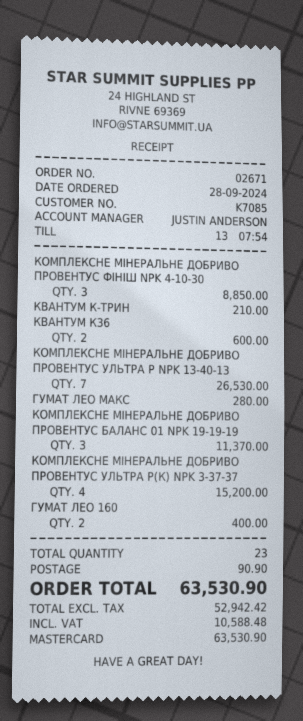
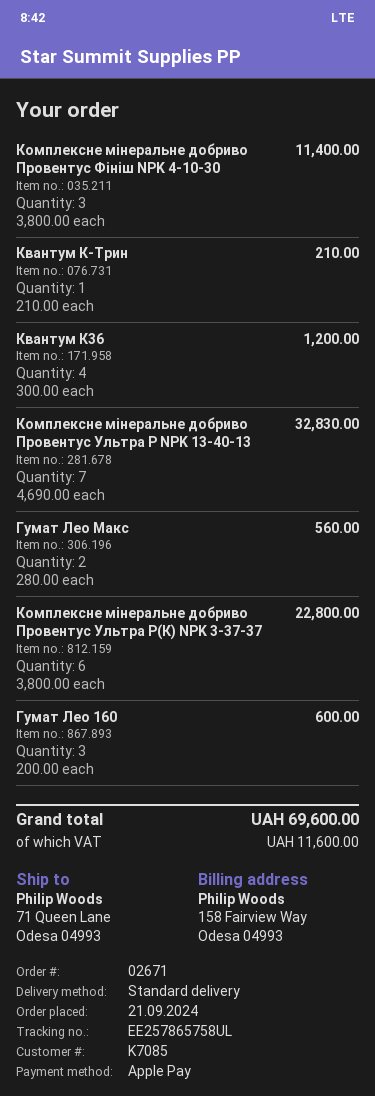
order date: 2024-09-28 -> 2024-09-21
payment method: Mastercard -> Apple Pay
КОМПЛЕКСНЕ МІНЕРАЛЬНЕ ДОБРИВО ПРОВЕНТУС ФІНІШ NPK 4-10-30: 3 for 8850.00 -> 3 for 11400.00
КВАНТУМ К36: 2 for 600.00 -> 4 for 1200.00
КОМПЛЕКСНЕ МІНЕРАЛЬНЕ ДОБРИВО ПРОВЕНТУС УЛЬТРА Р NPK 13-40-13: 7 for 26530.00 -> 7 for 32830.00
ГУМАТ ЛЕО МАКС: 1 for 280.00 -> 2 for 560.00
КОМПЛЕКСНЕ МІНЕРАЛЬНЕ ДОБРИВО ПРОВЕНТУС БАЛАНС 01 NPK 19-19-19: 3 for 11370.00 -> none
КОМПЛЕКСНЕ МІНЕРАЛЬНЕ ДОБРИВО ПРОВЕНТУС УЛЬТРА Р(К) NPK 3-37-37: 4 for 15200.00 -> 6 for 22800.00
ГУМАТ ЛЕО 160: 2 for 400.00 -> 3 for 600.00
shipping: 90.90 -> none
tax: 10588.48 -> 11600.00
total: 63530.90 -> 69600.00

